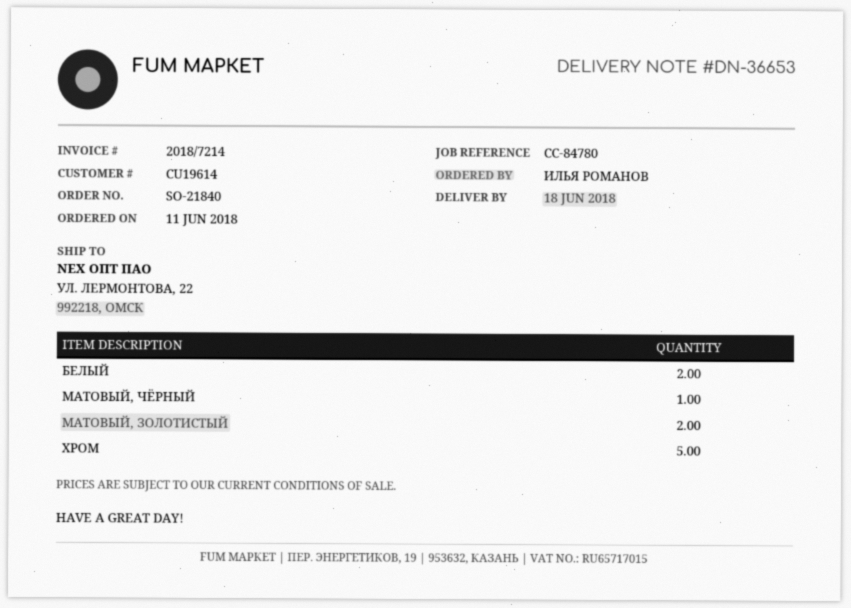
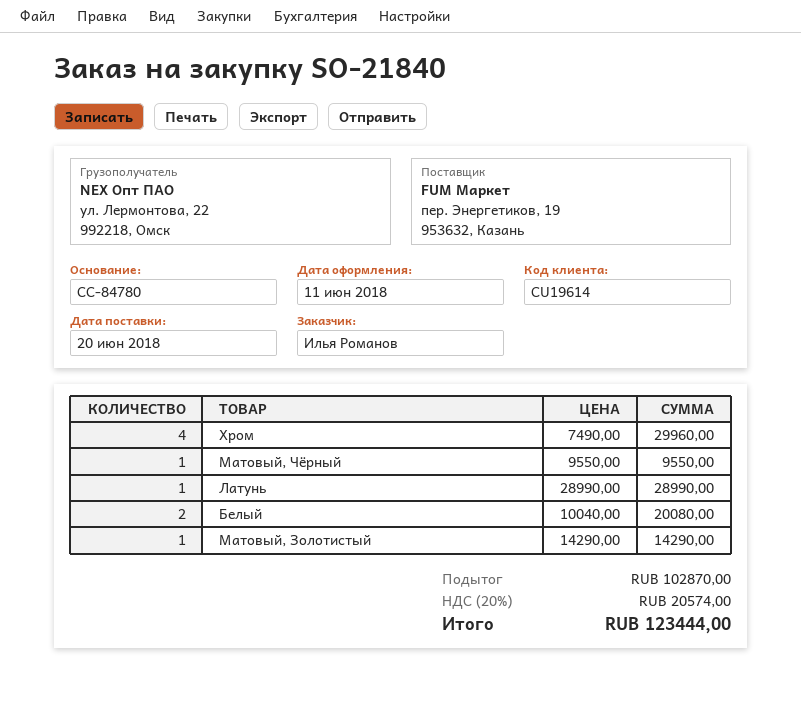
delivery date: 2018-06-18 -> 2018-06-20
МАТОВЫЙ, ЗОЛОТИСТЫЙ: 2 -> 1
ХРОМ: 5 -> 4
Латунь: none -> 1

